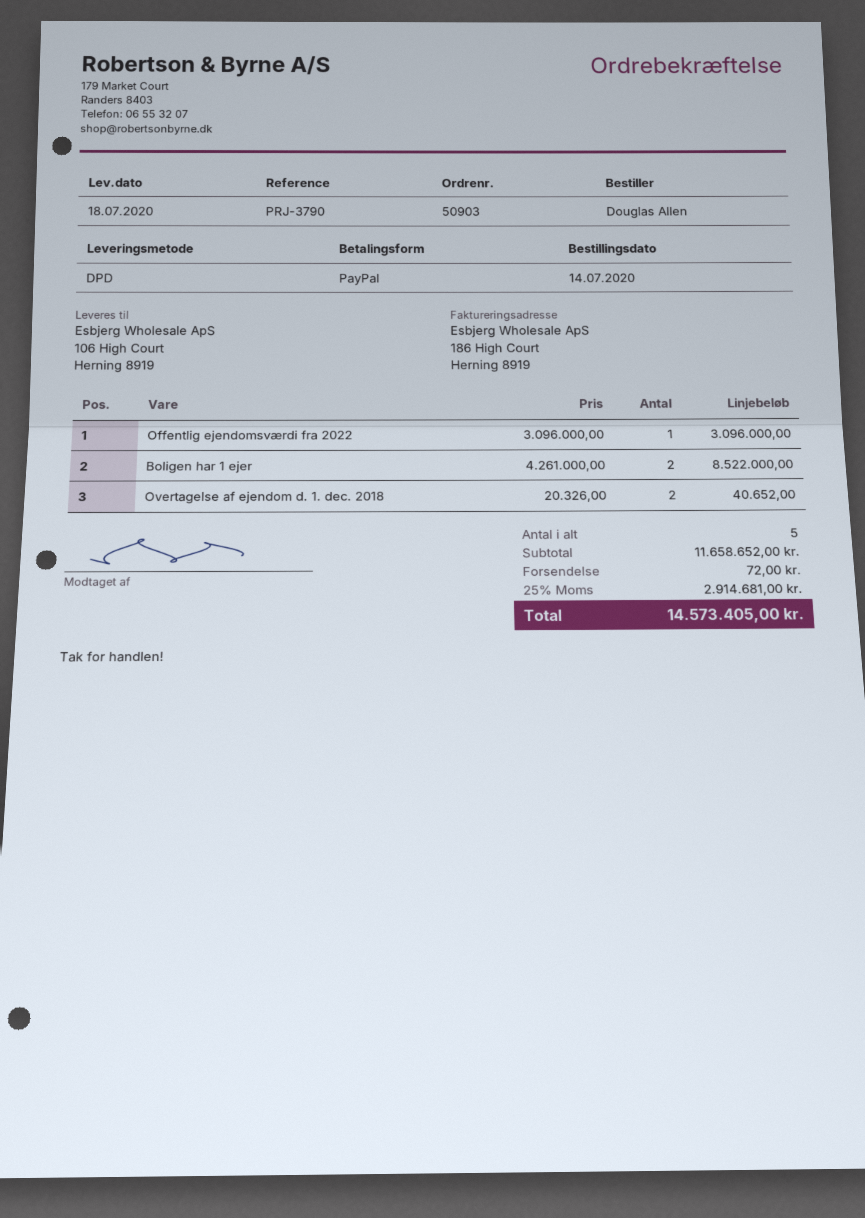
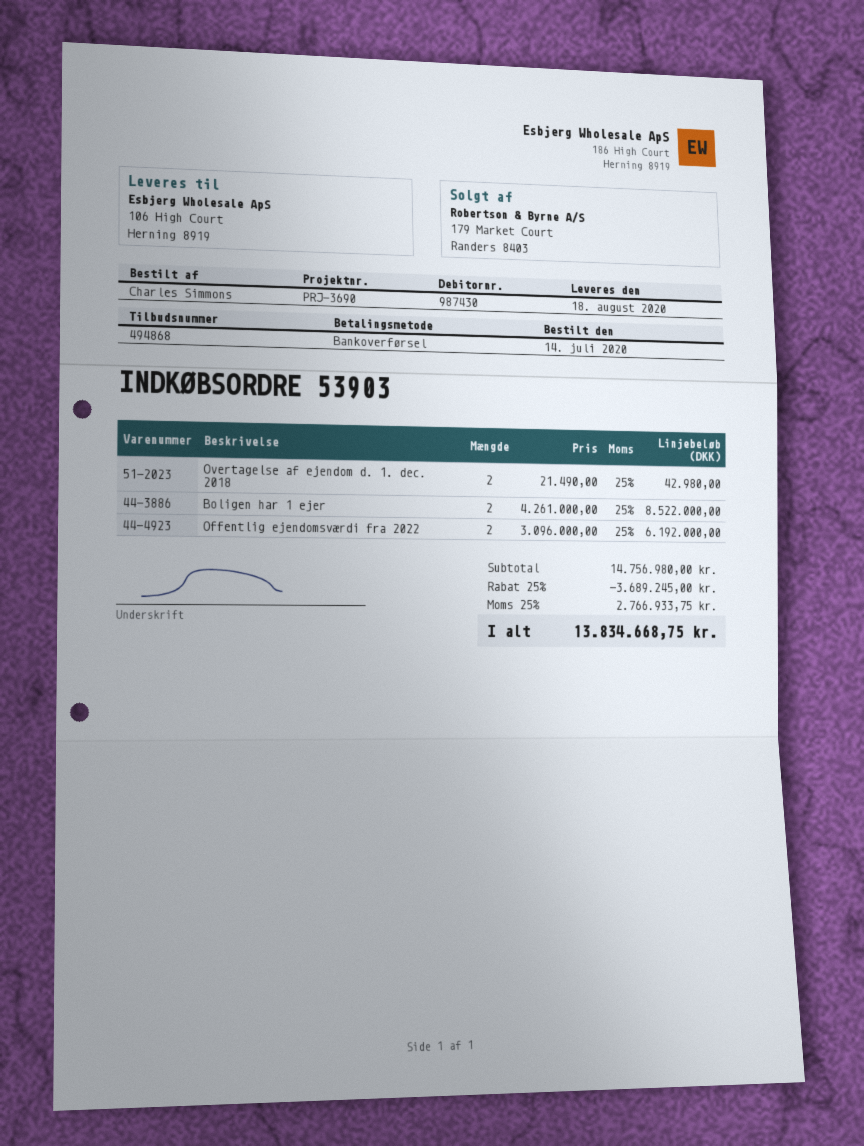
order number: 50903 -> 53903
delivery date: 2020-07-18 -> 2020-08-18
reference: PRJ-3790 -> PRJ-3690
ordered by: Douglas Allen -> Charles Simmons
payment method: PayPal -> bank transfer
Offentlig ejendomsværdi fra 2022: 1 x 3096000.00 = 3096000.00 -> 2 x 3096000.00 = 6192000.00
Overtagelse af ejendom d. 1. dec. 2018: 2 x 20326.00 = 40652.00 -> 2 x 21490.00 = 42980.00
subtotal: 11658652.00 -> 14756980.00
discount: none -> 25% = 3689245.00
shipping: 72.00 -> none
tax: 25% = 2914681.00 -> 25% = 2766933.75
total: 14573405.00 -> 13834668.75

